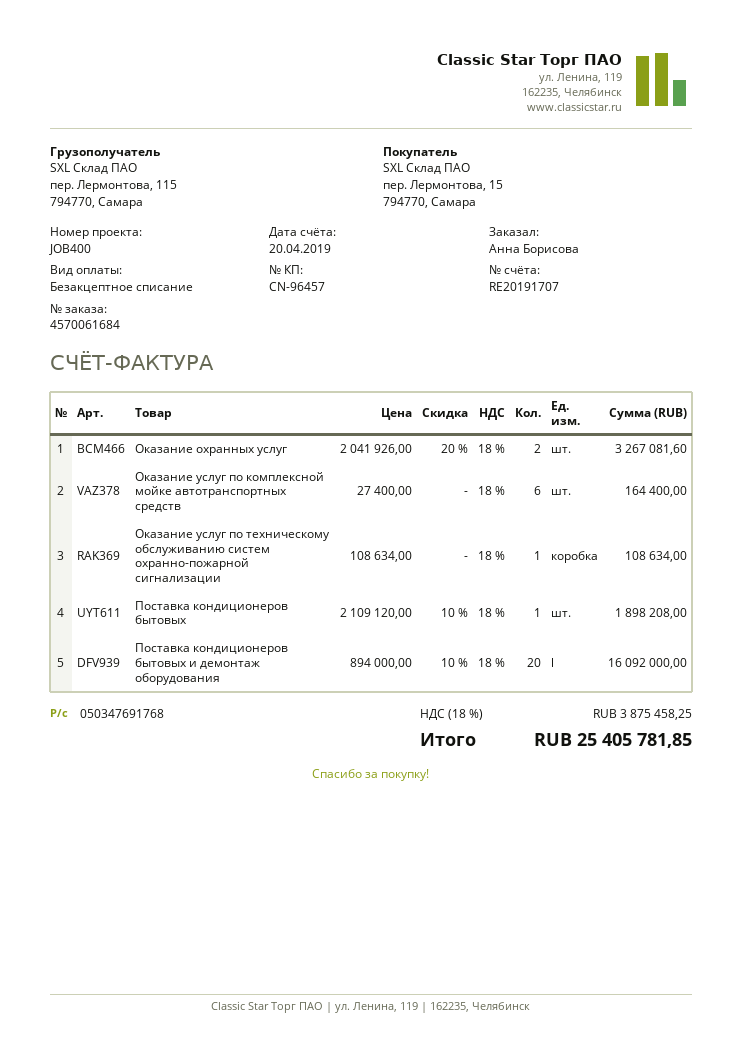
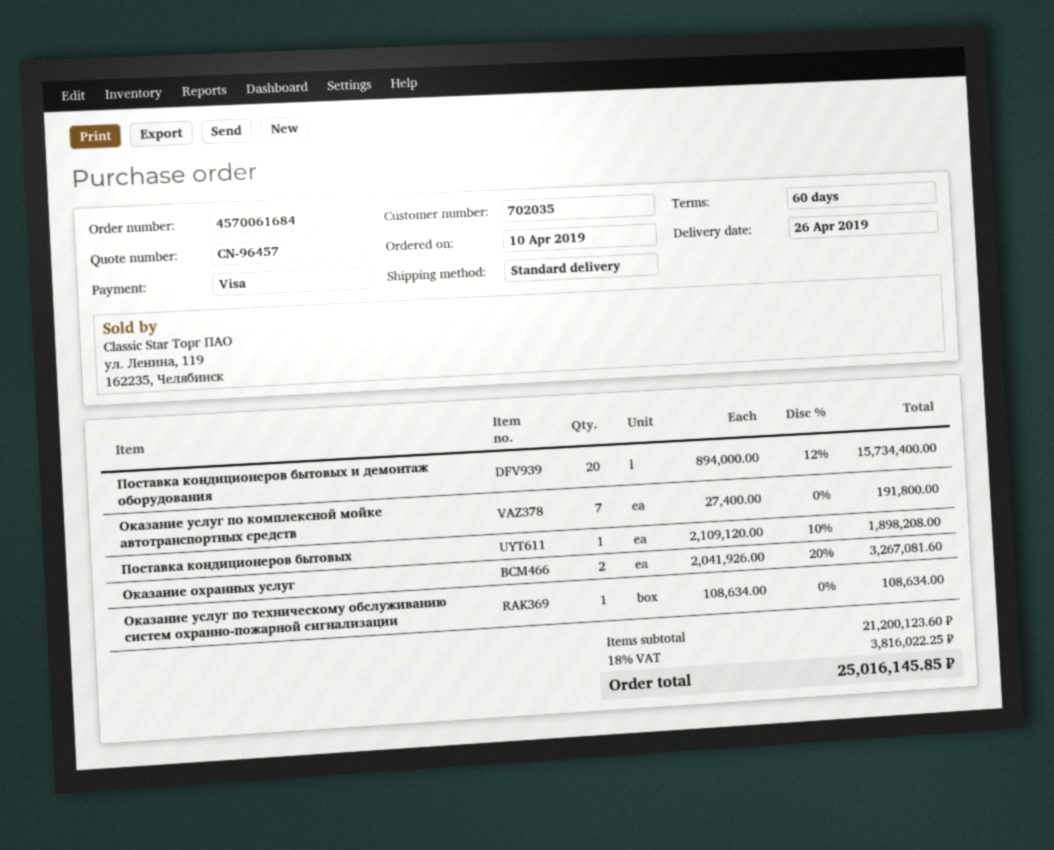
payment method: direct debit -> Visa
Оказание услуг по комплексной мойке автотранспортных средств: 6 x 27400.00 = 164400.00 -> 7 x 27400.00 = 191800.00
Поставка кондиционеров бытовых и демонтаж оборудования: 20 x 894000.00 - 10% = 16092000.00 -> 20 x 894000.00 - 12% = 15734400.00
tax: 18% = 3875458.25 -> 18% = 3816022.25
total: 25405781.85 -> 25016145.85

